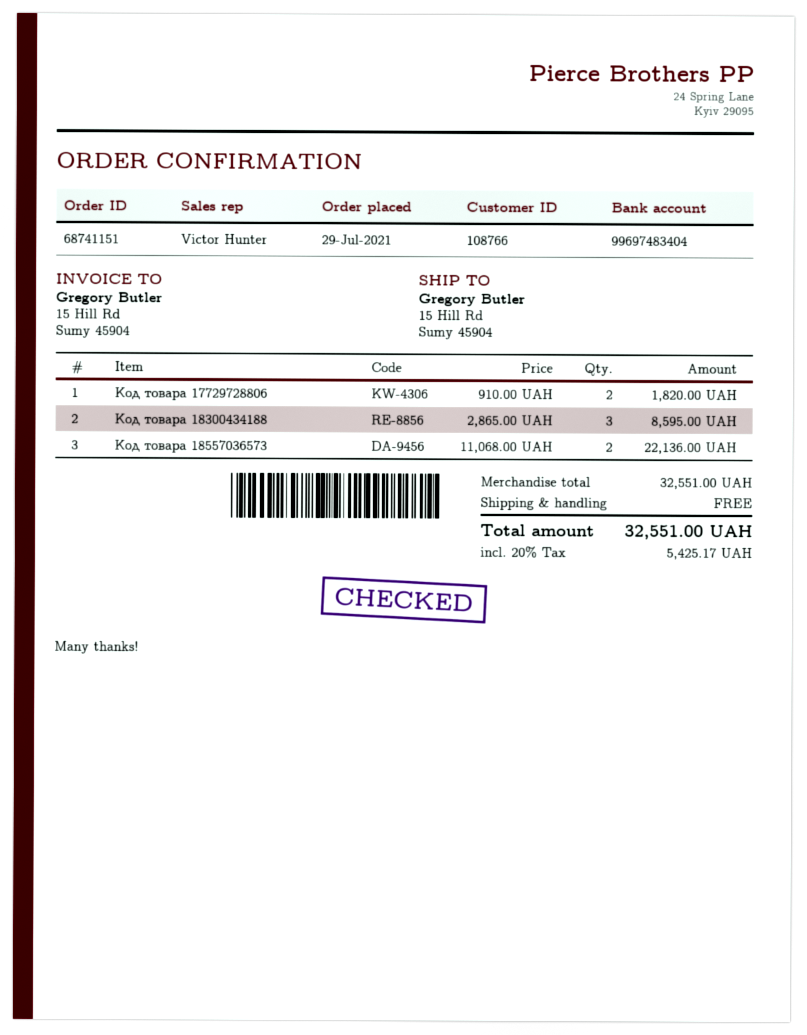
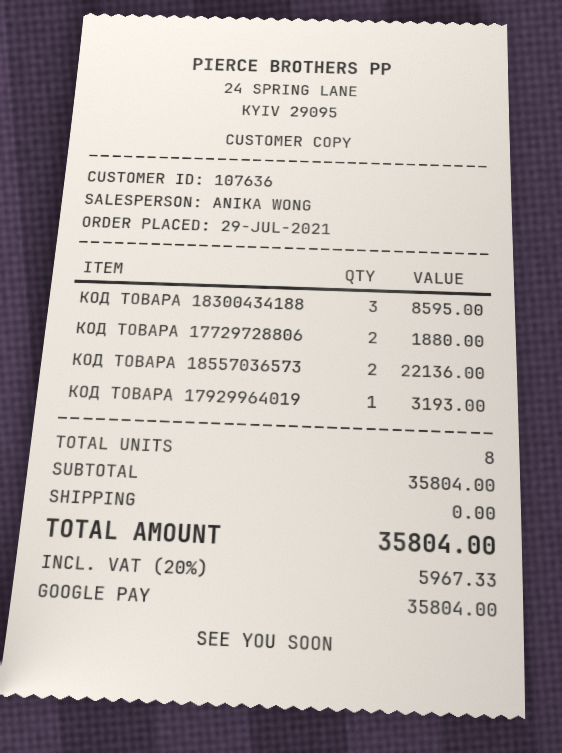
customer number: 108766 -> 107636
sales rep: Victor Hunter -> ANIKA WONG
Код товара 17729728806: 2 for 1820.00 -> 2 for 1880.00
КОД ТОВАРА 17929964019: none -> 1 for 3193.00
subtotal: 32551.00 -> 35804.00
tax: 20% = 5425.17 -> 20% = 5967.33
total: 32551.00 -> 35804.00

